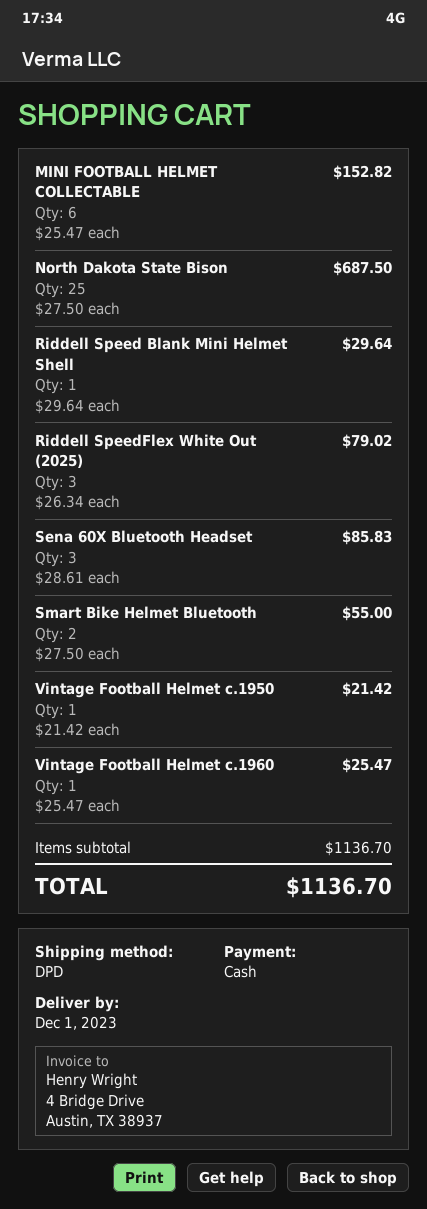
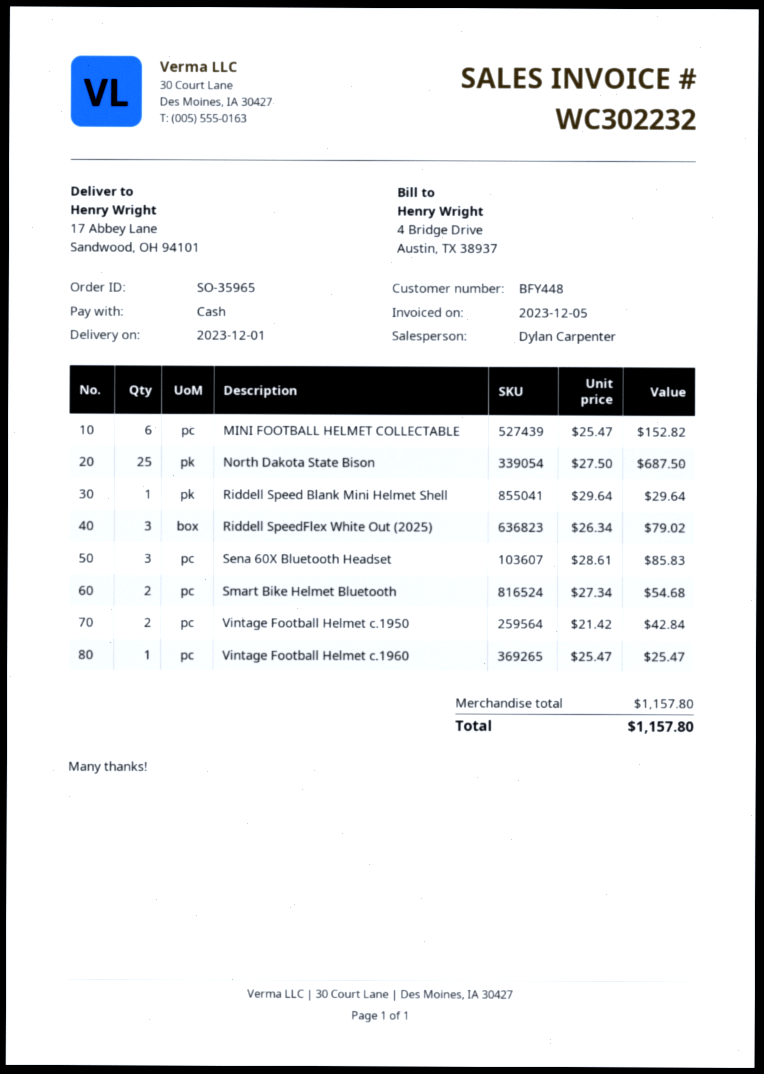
Smart Bike Helmet Bluetooth: 2 x 27.50 = 55.00 -> 2 x 27.34 = 54.68
Vintage Football Helmet c.1950: 1 x 21.42 = 21.42 -> 2 x 21.42 = 42.84
subtotal: 1136.70 -> 1157.80
total: 1136.70 -> 1157.80

